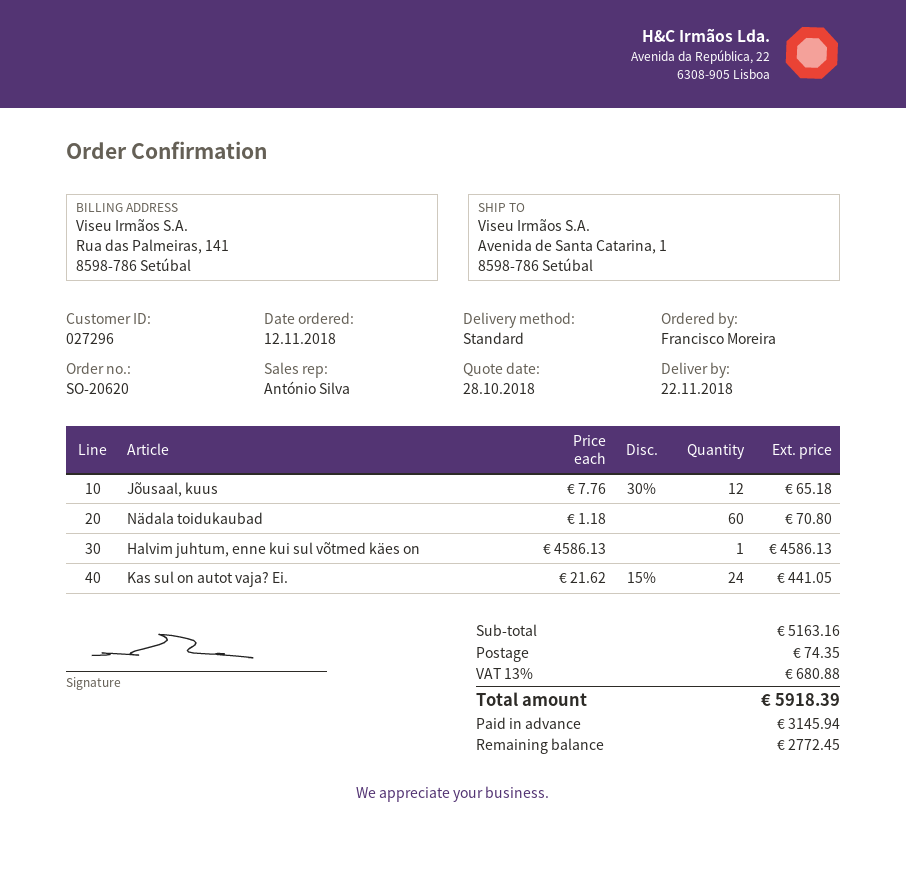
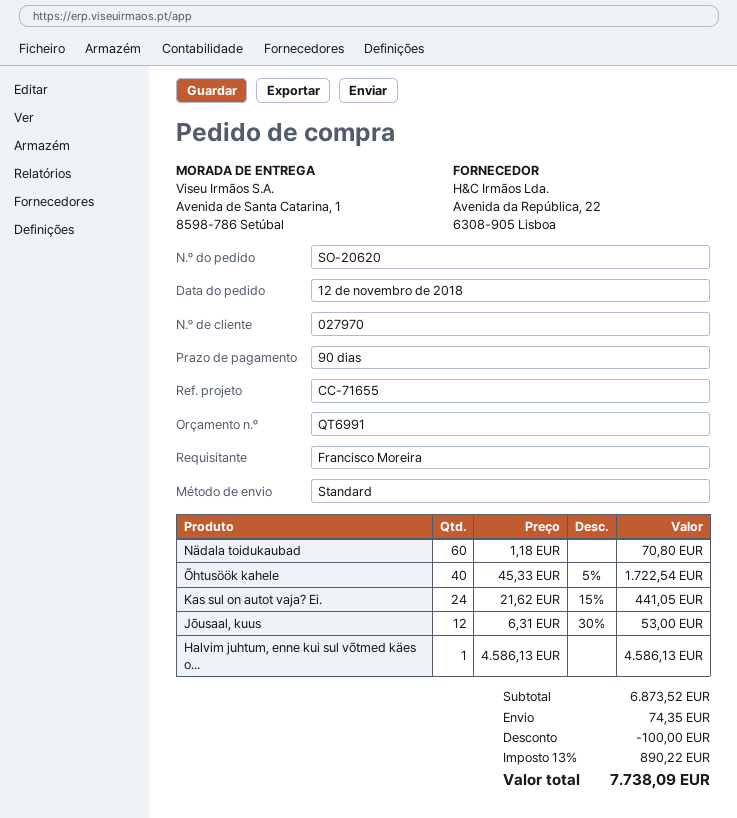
customer number: 027296 -> 027970
Jõusaal, kuus: 12 x 7.76 - 30% = 65.18 -> 12 x 6.31 - 30% = 53.00
Õhtusöök kahele: none -> 40 x 45.33 - 5% = 1722.54
subtotal: 5163.16 -> 6873.52
discount: none -> 100.00
tax: 13% = 680.88 -> 13% = 890.22
total: 5918.39 -> 7738.09

